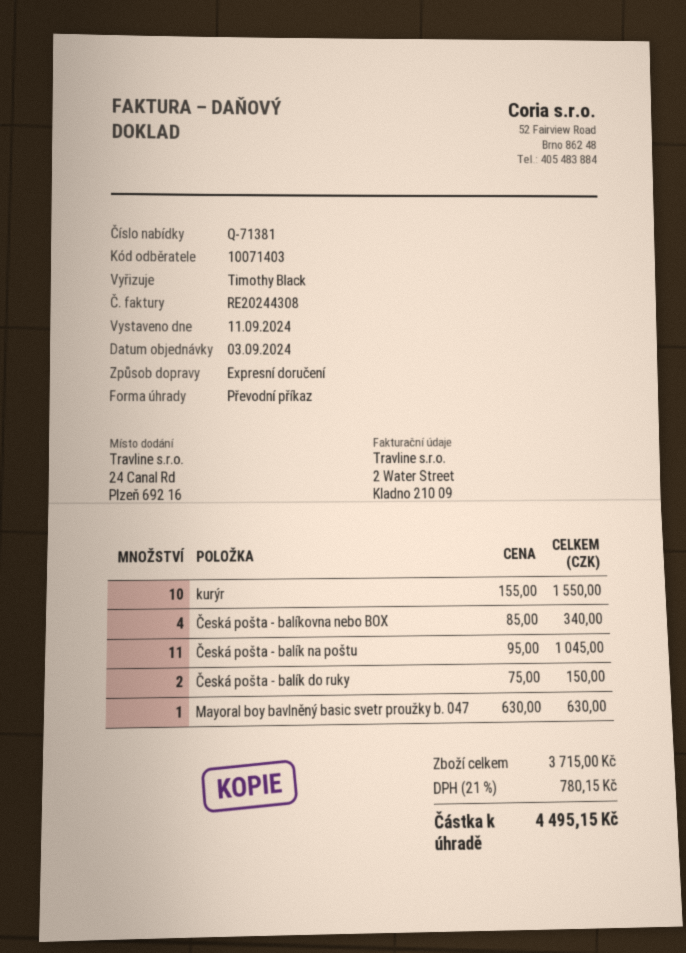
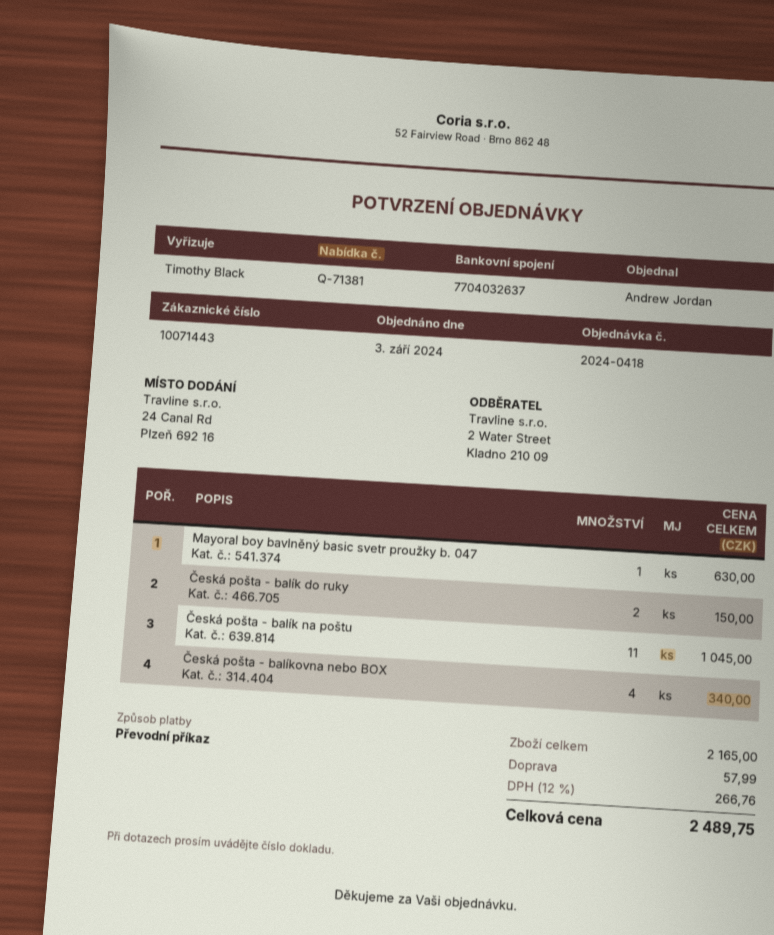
customer number: 10071403 -> 10071443
kurýr: 10 for 1550.00 -> none
subtotal: 3715.00 -> 2165.00
shipping: none -> 57.99
tax: 21% = 780.15 -> 12% = 266.76
total: 4495.15 -> 2489.75

